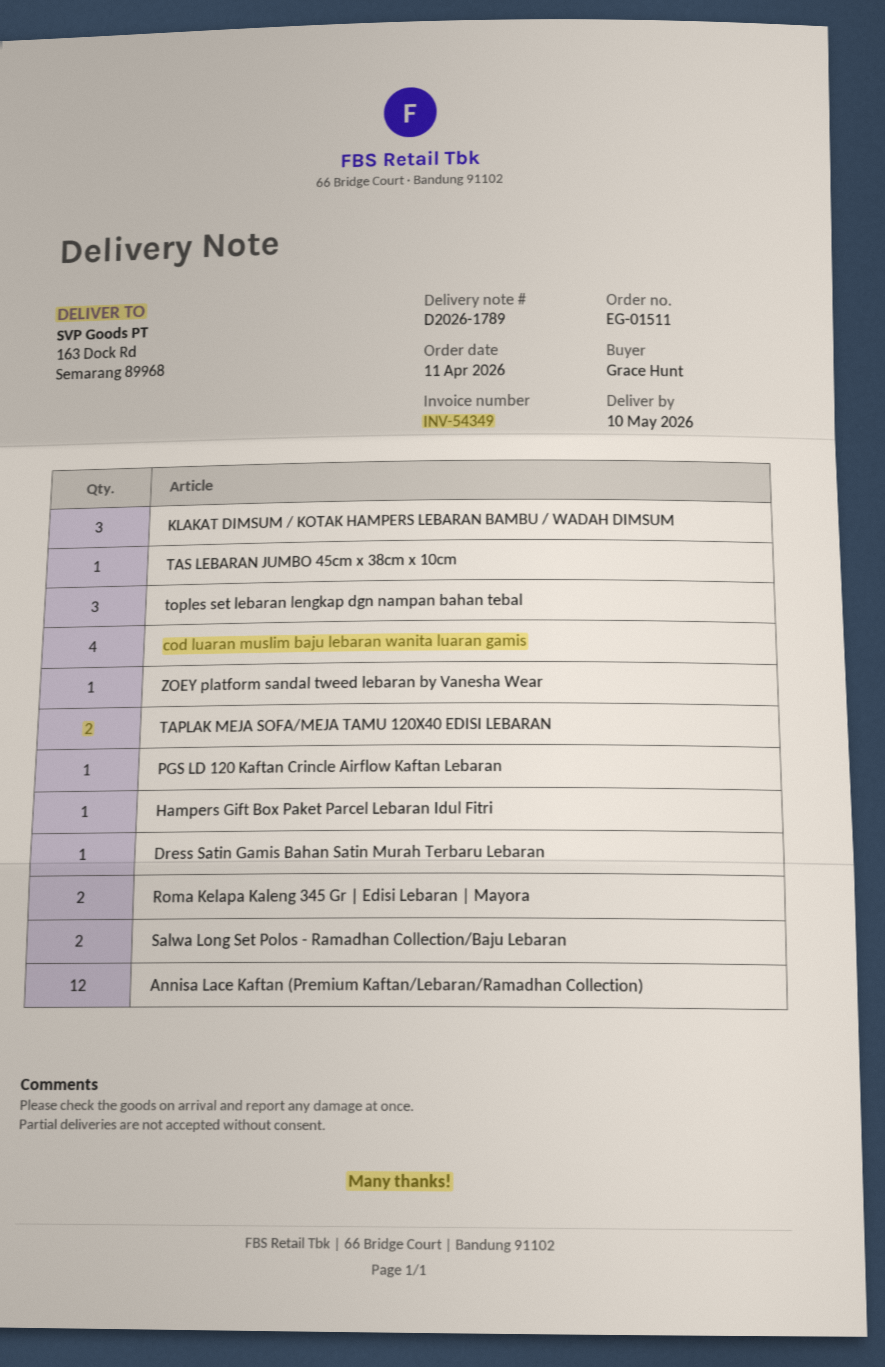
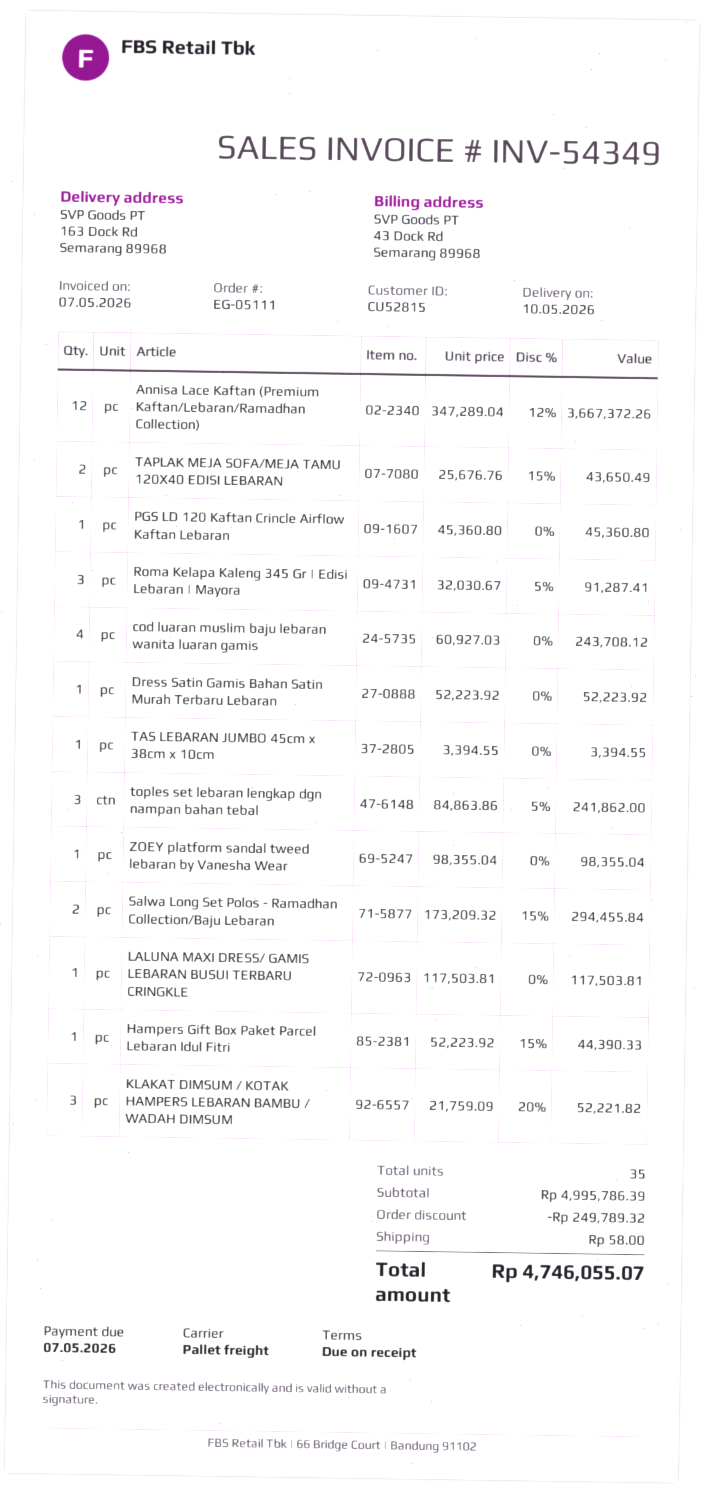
order number: EG-01511 -> EG-05111
Roma Kelapa Kaleng 345 Gr | Edisi Lebaran | Mayora: 2 -> 3
LALUNA MAXI DRESS/ GAMIS LEBARAN BUSUI TERBARU CRINGKLE: none -> 1

